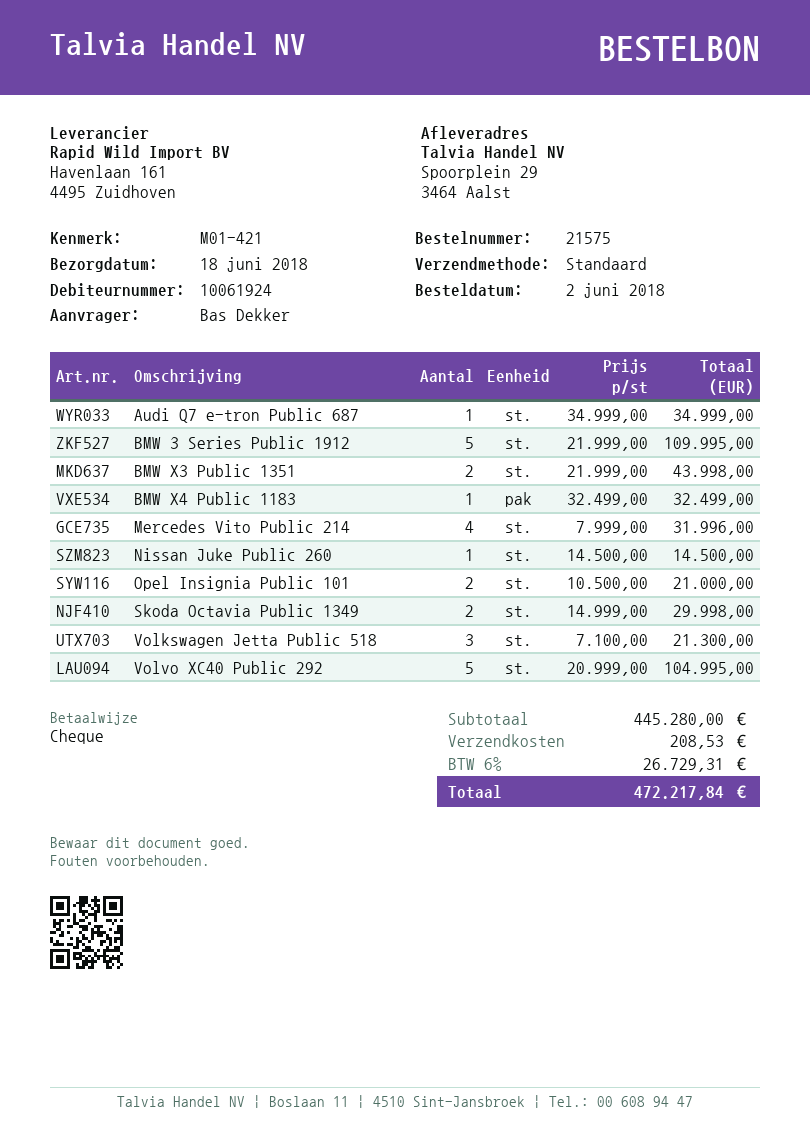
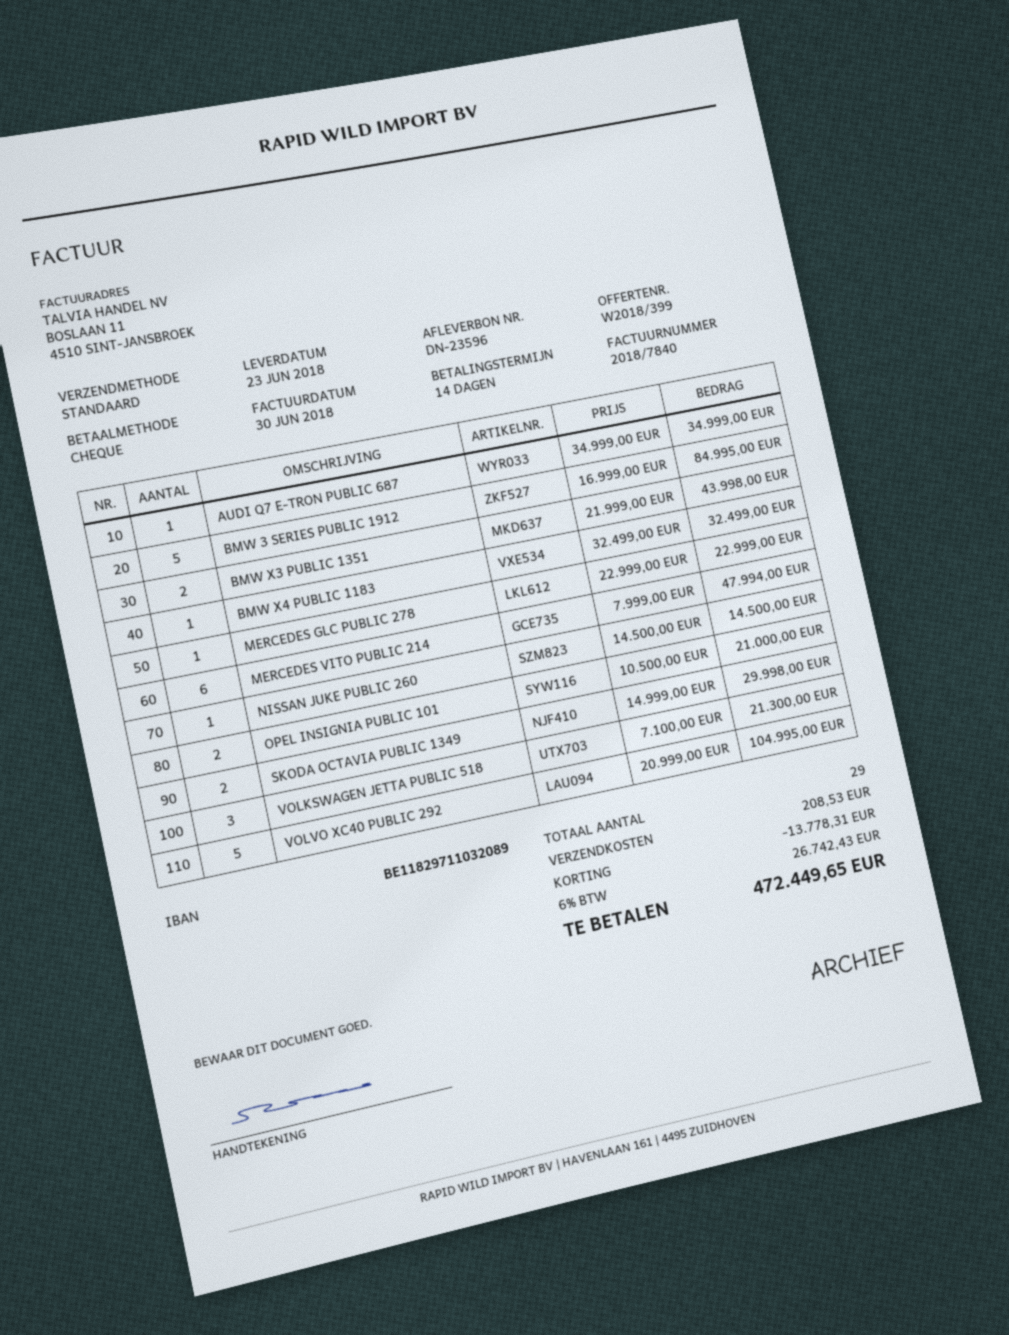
delivery date: 2018-06-18 -> 2018-06-23
BMW 3 Series Public 1912: 5 x 21999.00 = 109995.00 -> 5 x 16999.00 = 84995.00
Mercedes Vito Public 214: 4 x 7999.00 = 31996.00 -> 6 x 7999.00 = 47994.00
MERCEDES GLC PUBLIC 278: none -> 1 x 22999.00 = 22999.00
discount: none -> 13778.31
tax: 6% = 26729.31 -> 6% = 26742.43
total: 472217.84 -> 472449.65

